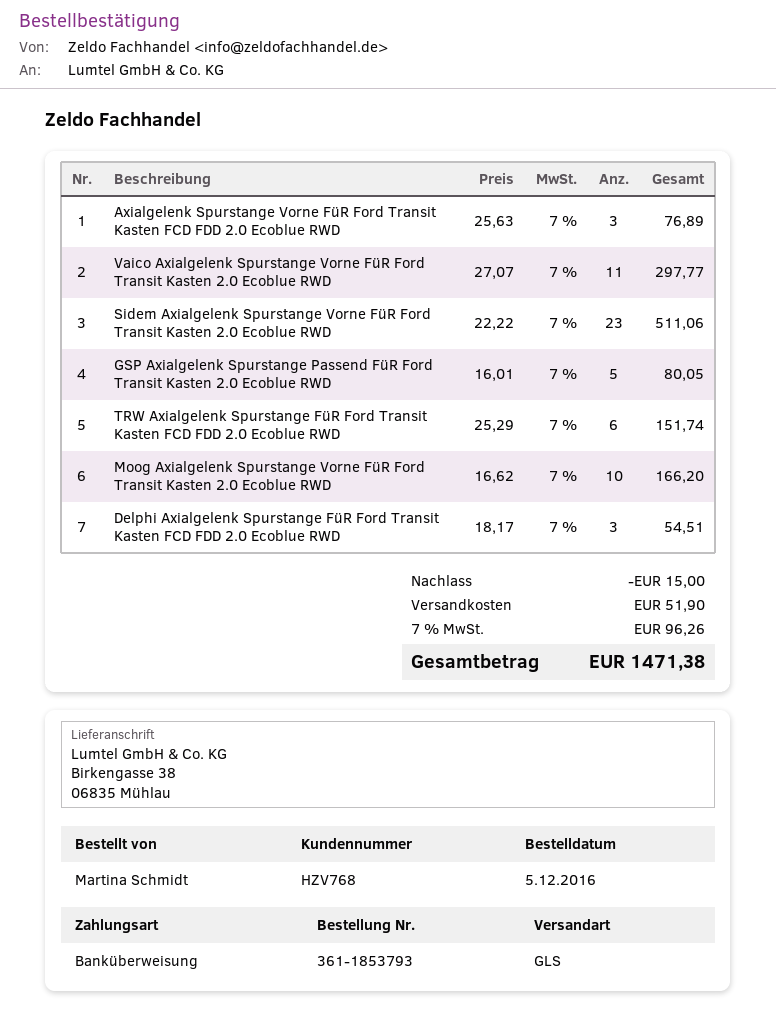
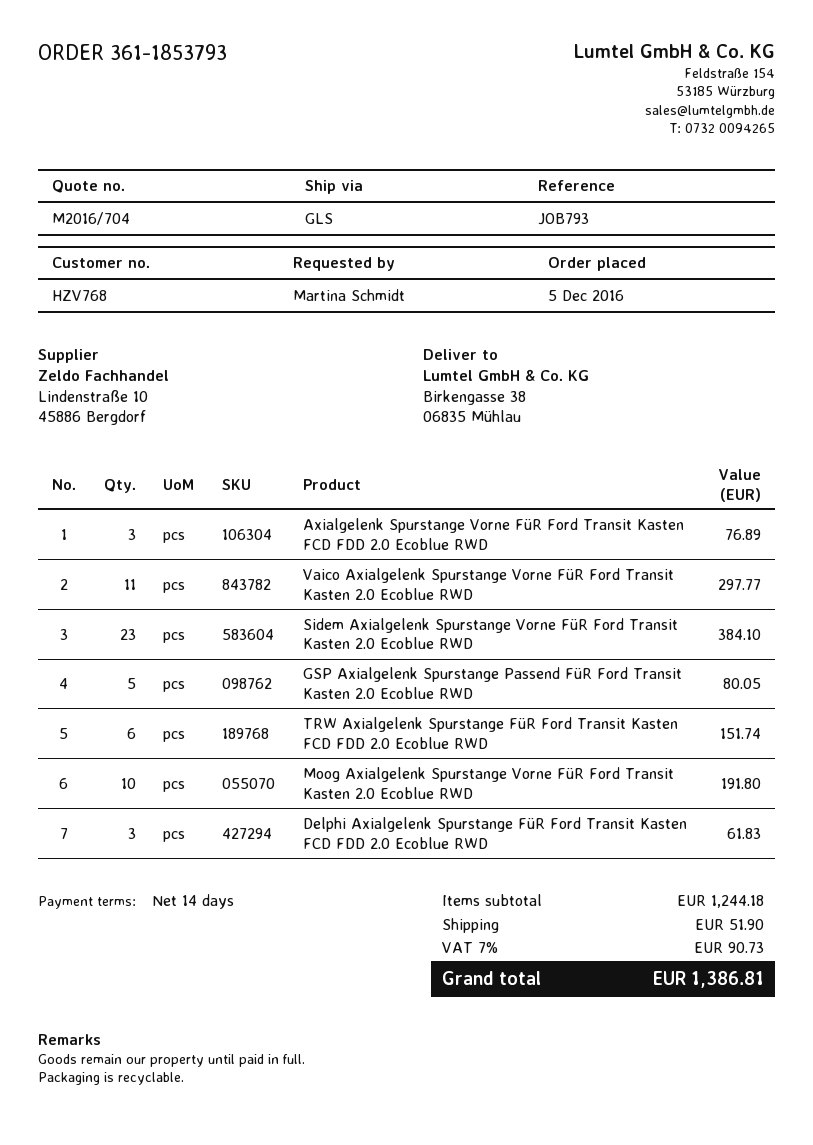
Sidem Axialgelenk Spurstange Vorne FüR Ford Transit Kasten 2.0 Ecoblue RWD: 23 for 511.06 -> 23 for 384.10
Moog Axialgelenk Spurstange Vorne FüR Ford Transit Kasten 2.0 Ecoblue RWD: 10 for 166.20 -> 10 for 191.80
Delphi Axialgelenk Spurstange FüR Ford Transit Kasten FCD FDD 2.0 Ecoblue RWD: 3 for 54.51 -> 3 for 61.83
discount: 15.00 -> none
tax: 7% = 96.26 -> 7% = 90.73
total: 1471.38 -> 1386.81

